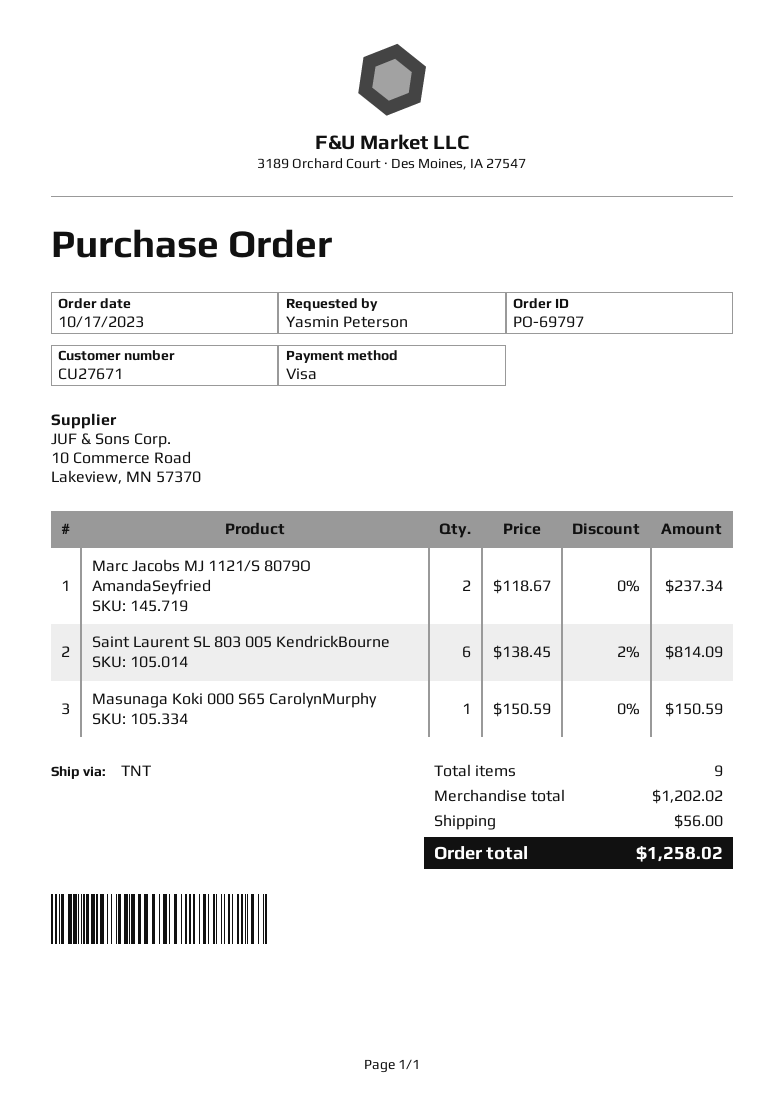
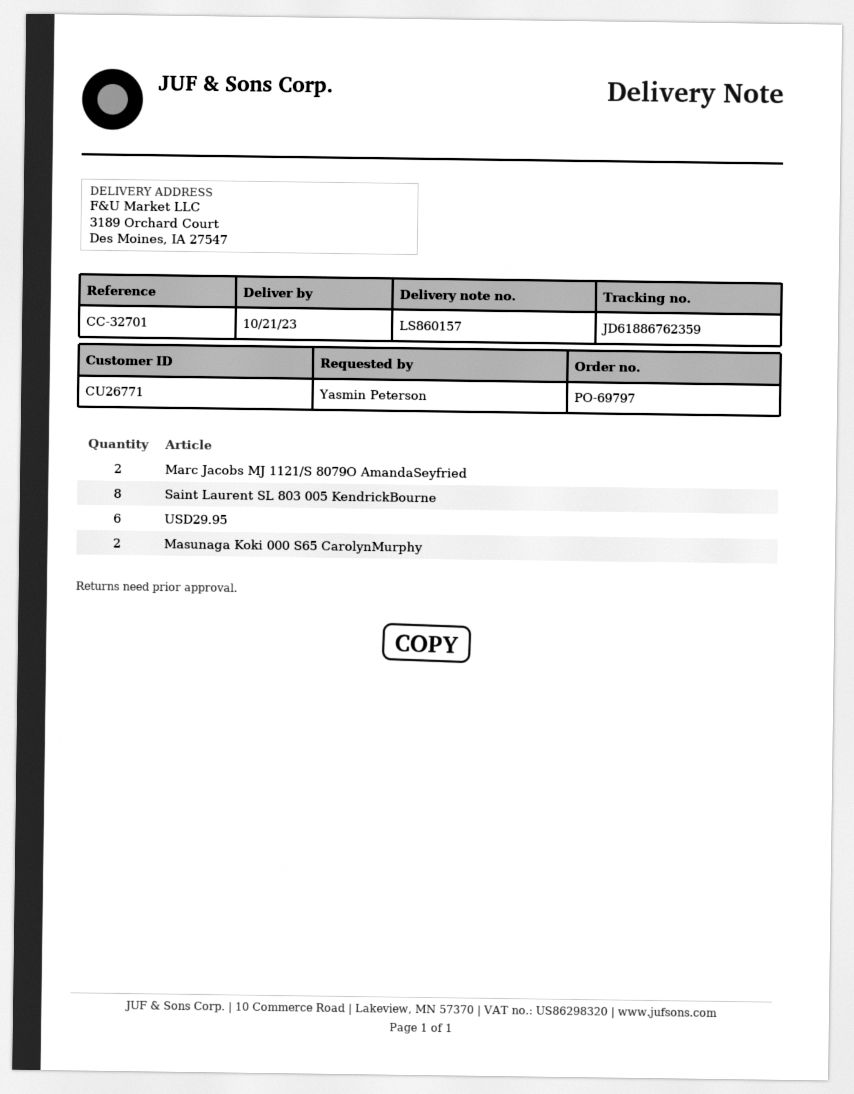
customer number: CU27671 -> CU26771
Saint Laurent SL 803 005 KendrickBourne: 6 -> 8
Masunaga Koki 000 S65 CarolynMurphy: 1 -> 2
USD29.95: none -> 6

